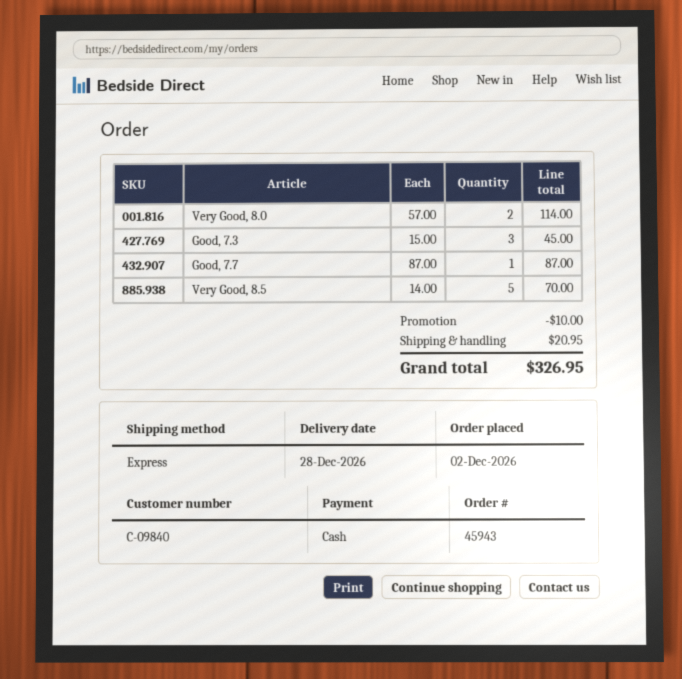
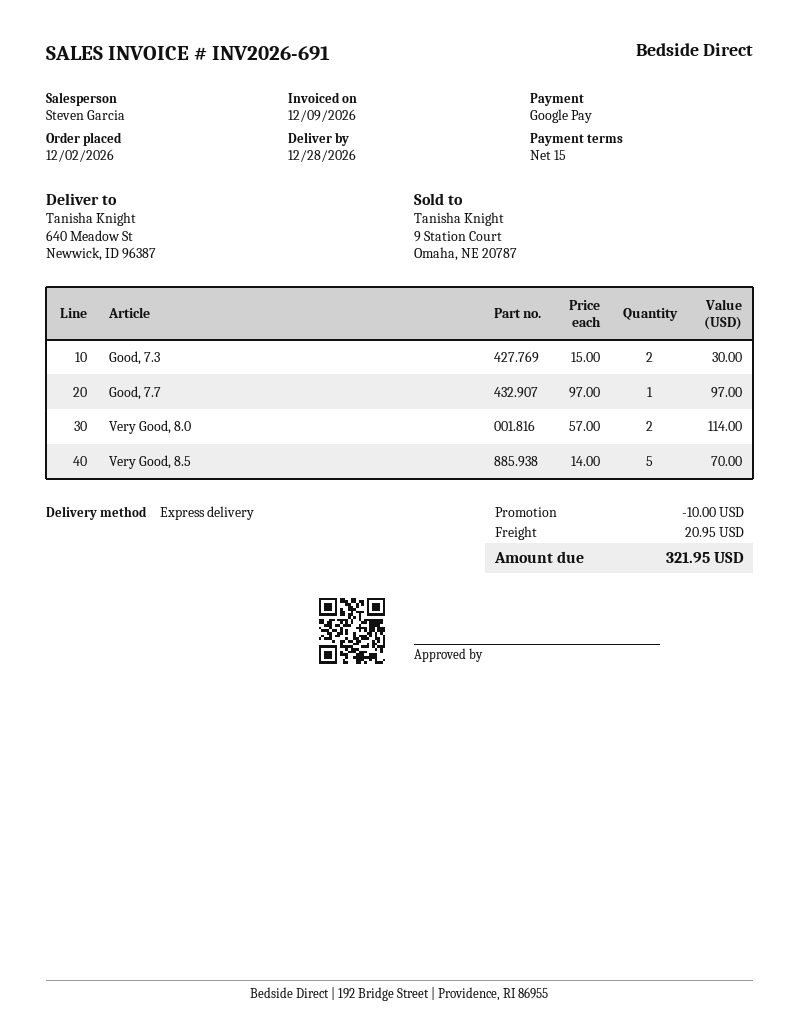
payment method: cash -> Google Pay
Good, 7.3: 3 x 15.00 = 45.00 -> 2 x 15.00 = 30.00
Good, 7.7: 1 x 87.00 = 87.00 -> 1 x 97.00 = 97.00
total: 326.95 -> 321.95

